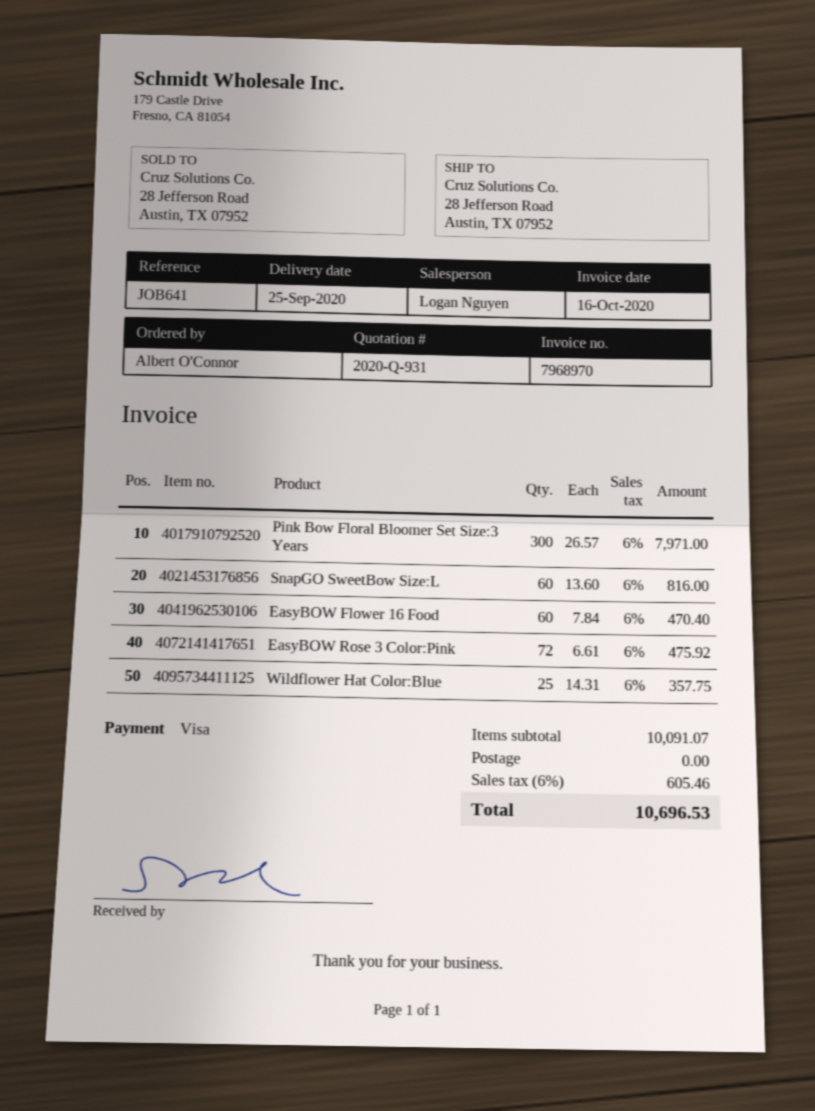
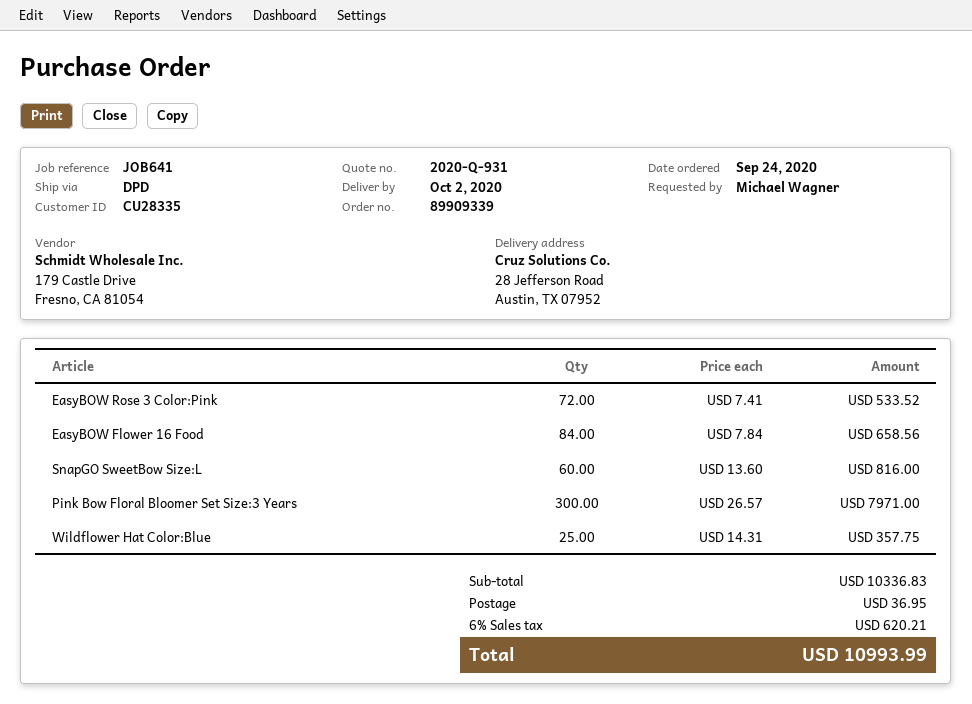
delivery date: 2020-09-25 -> 2020-10-02
ordered by: Albert O'Connor -> Michael Wagner
EasyBOW Flower 16 Food: 60 x 7.84 = 470.40 -> 84 x 7.84 = 658.56
EasyBOW Rose 3 Color:Pink: 72 x 6.61 = 475.92 -> 72 x 7.41 = 533.52
subtotal: 10091.07 -> 10336.83
shipping: 0.00 -> 36.95
tax: 6% = 605.46 -> 6% = 620.21
total: 10696.53 -> 10993.99

